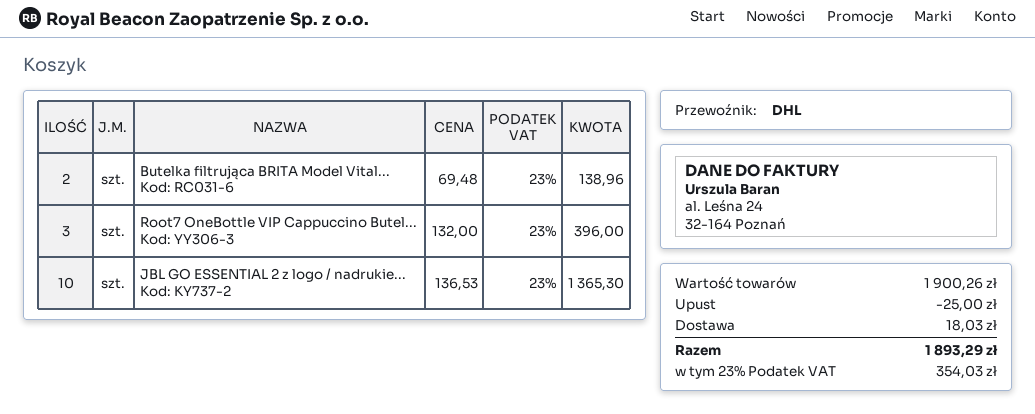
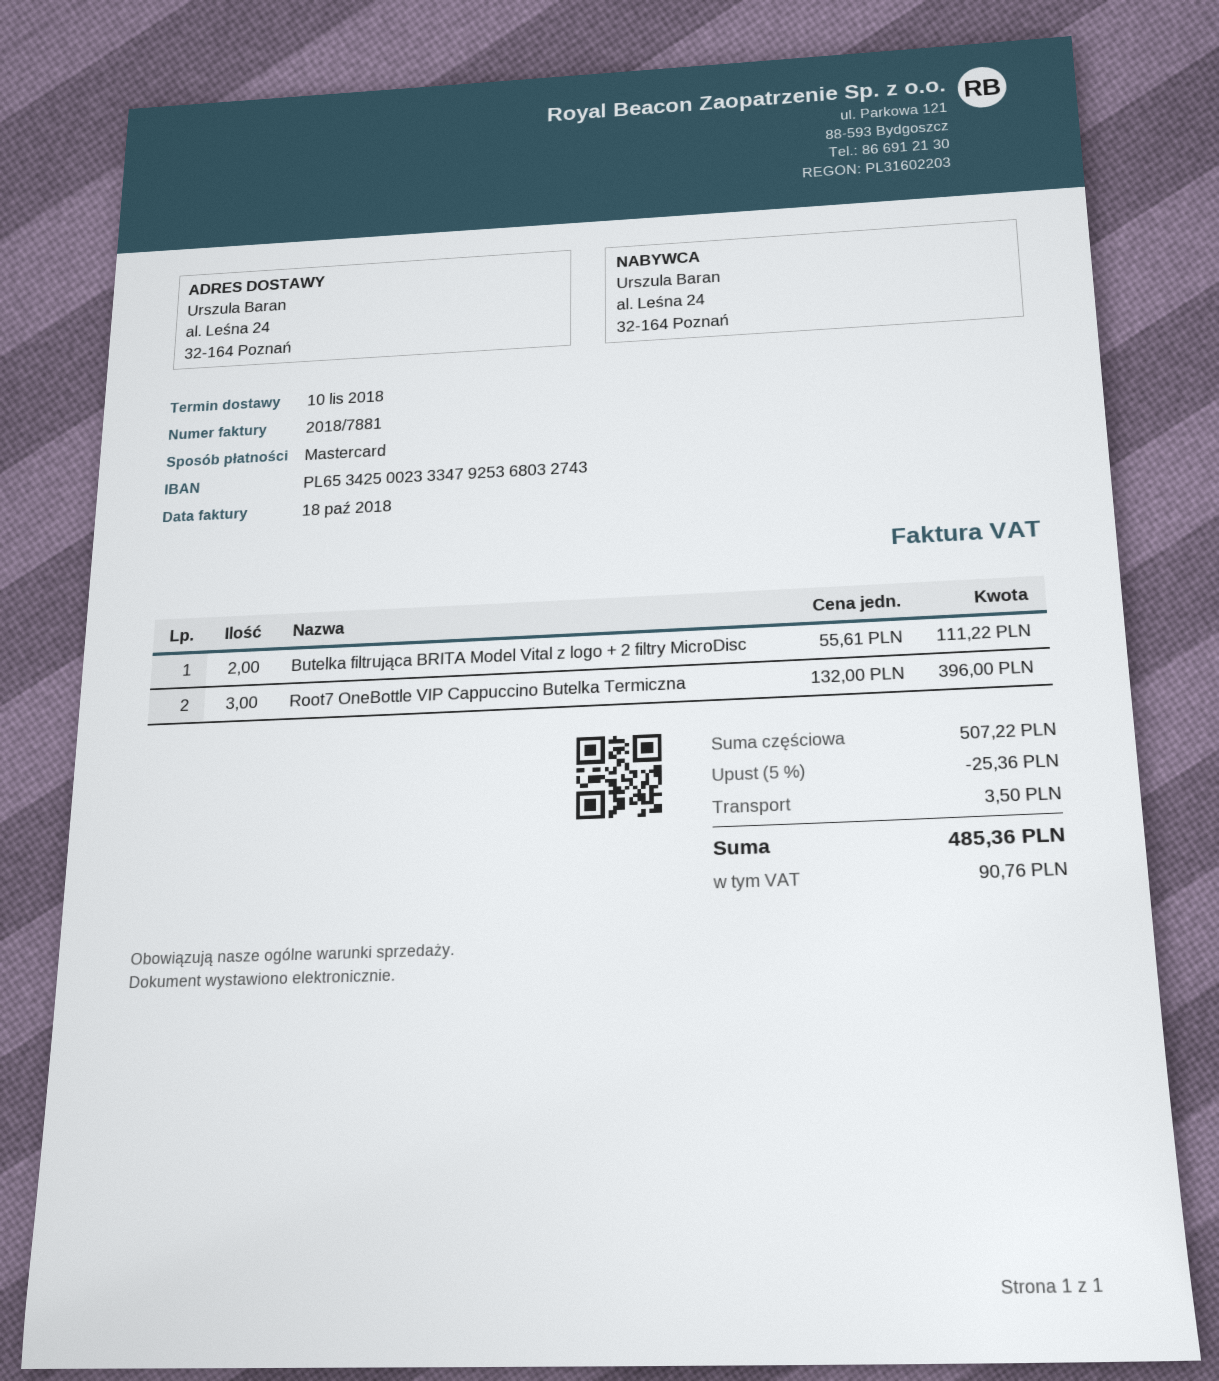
Butelka filtrująca BRITA Model Vital...: 2 x 69.48 = 138.96 -> 2 x 55.61 = 111.22
JBL GO ESSENTIAL 2 z logo / nadrukie...: 10 x 136.53 = 1365.30 -> none
subtotal: 1900.26 -> 507.22
discount: 25.00 -> 25.36
shipping: 18.03 -> 3.50
tax: 354.03 -> 90.76
total: 1893.29 -> 485.36

